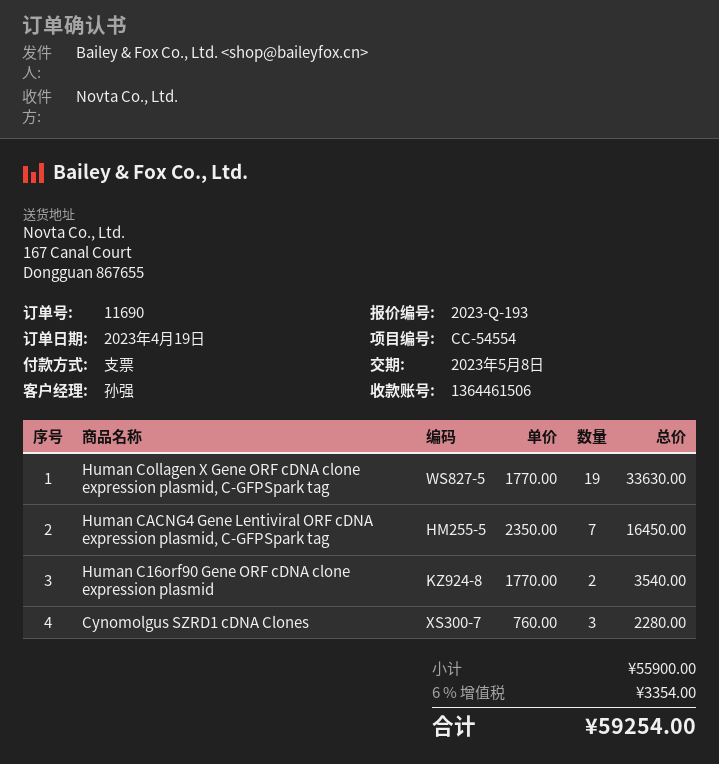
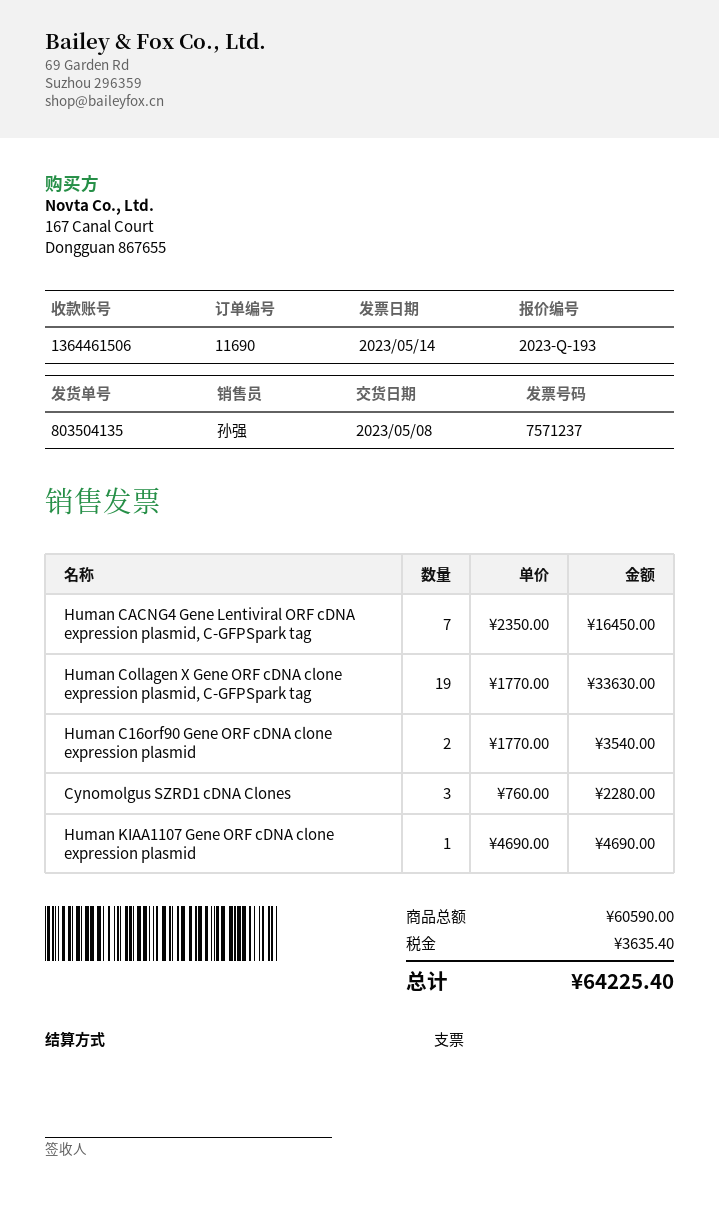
Human KIAA1107 Gene ORF cDNA clone expression plasmid: none -> 1 x 4690.00 = 4690.00
subtotal: 55900.00 -> 60590.00
tax: 3354.00 -> 3635.40
total: 59254.00 -> 64225.40

